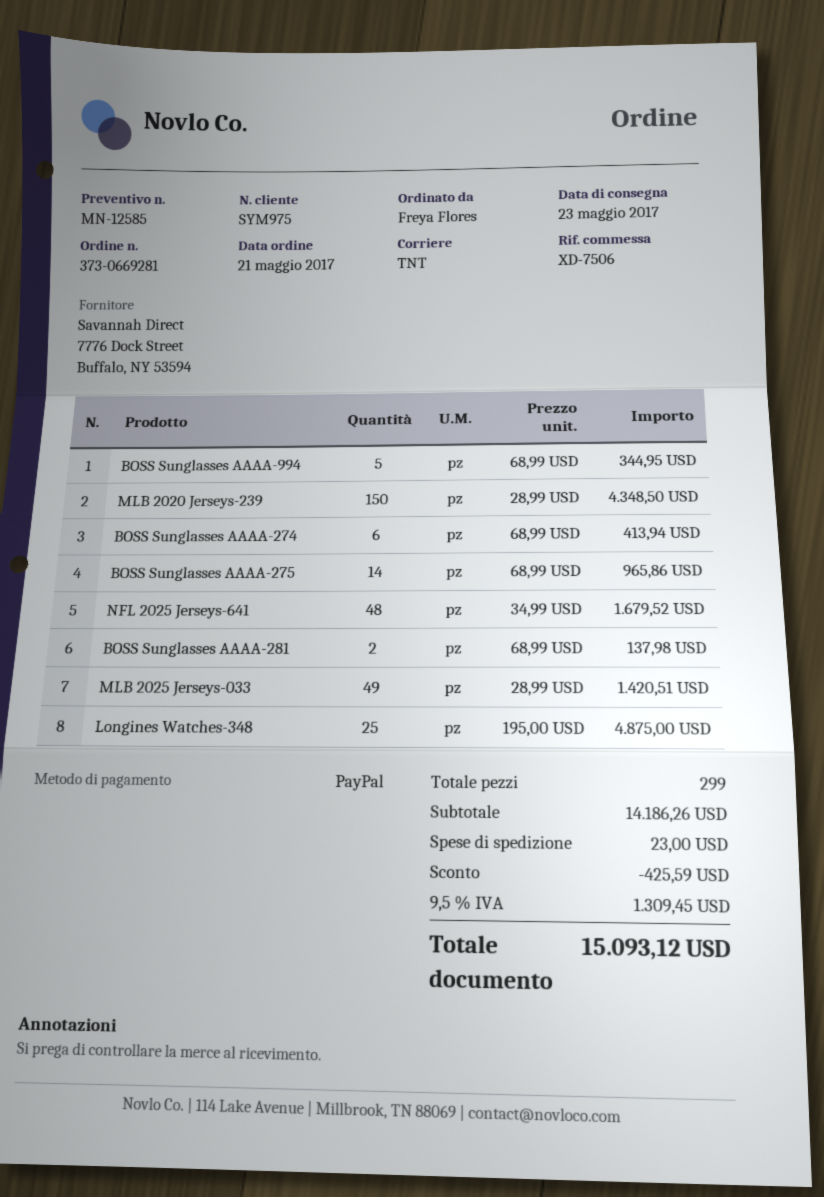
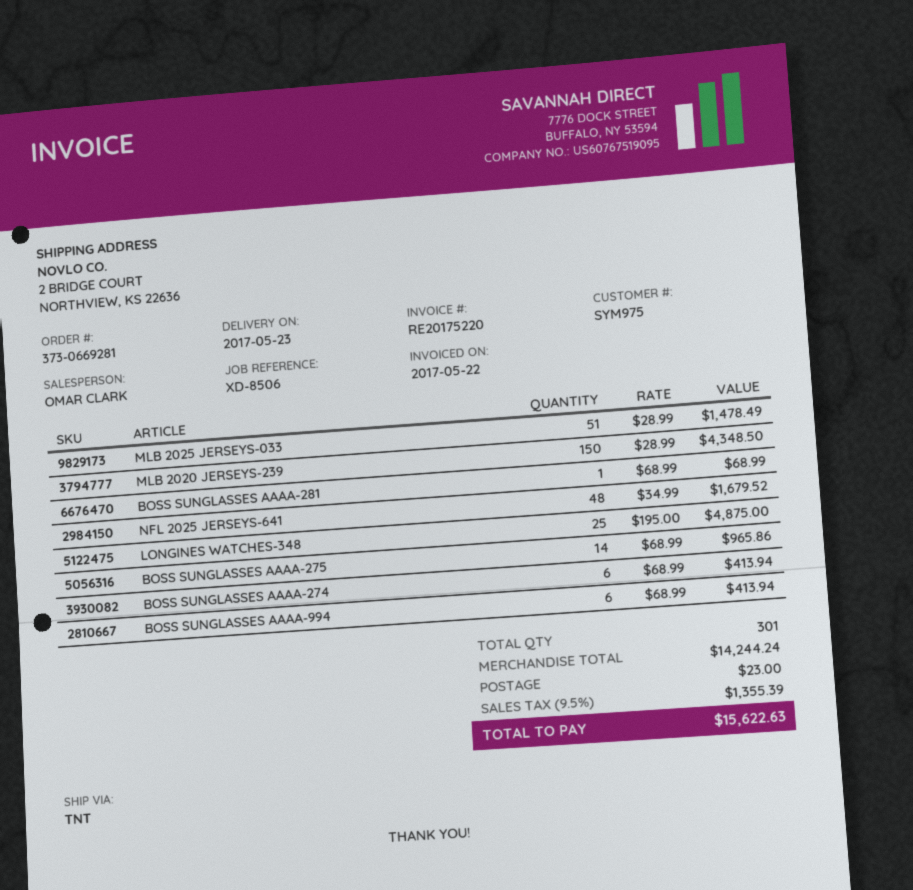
reference: XD-7506 -> XD-8506
BOSS Sunglasses AAAA-994: 5 x 68.99 = 344.95 -> 6 x 68.99 = 413.94
BOSS Sunglasses AAAA-281: 2 x 68.99 = 137.98 -> 1 x 68.99 = 68.99
MLB 2025 Jerseys-033: 49 x 28.99 = 1420.51 -> 51 x 28.99 = 1478.49
total quantity: 299 -> 301
subtotal: 14186.26 -> 14244.24
discount: 425.59 -> none
tax: 9.5% = 1309.45 -> 9.5% = 1355.39
total: 15093.12 -> 15622.63

